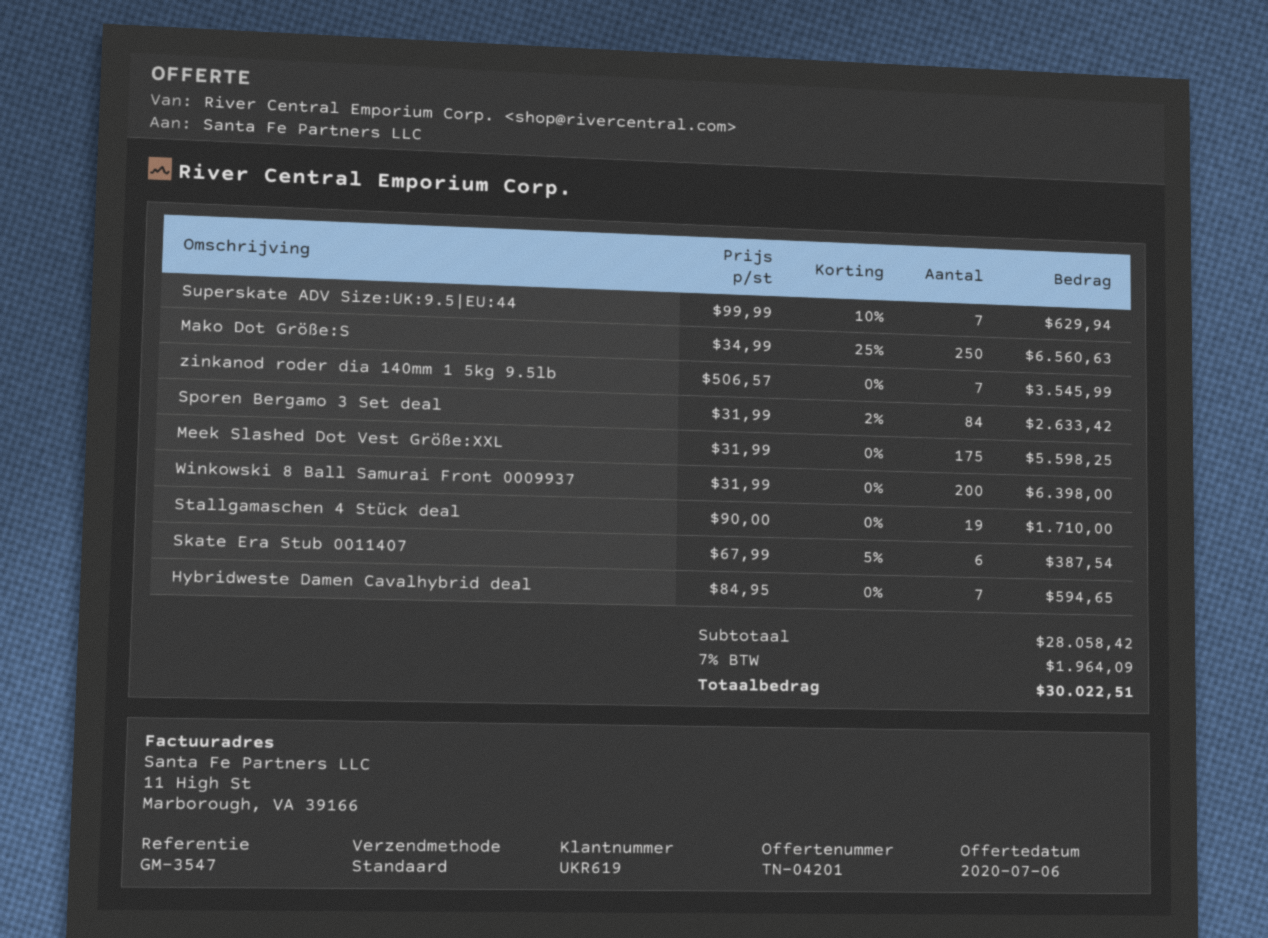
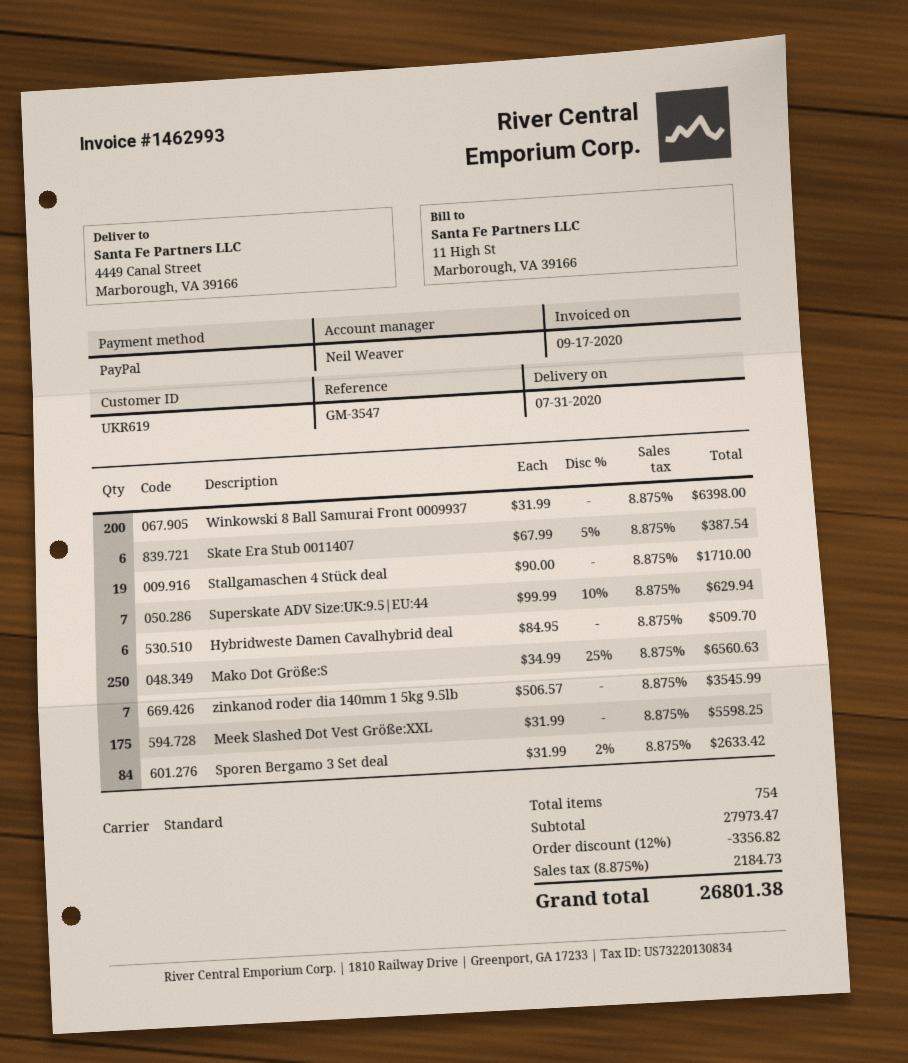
Hybridweste Damen Cavalhybrid deal: 7 x 84.95 = 594.65 -> 6 x 84.95 = 509.70
subtotal: 28058.42 -> 27973.47
discount: none -> 12% = 3356.82
tax: 7% = 1964.09 -> 8.875% = 2184.73
total: 30022.51 -> 26801.38

